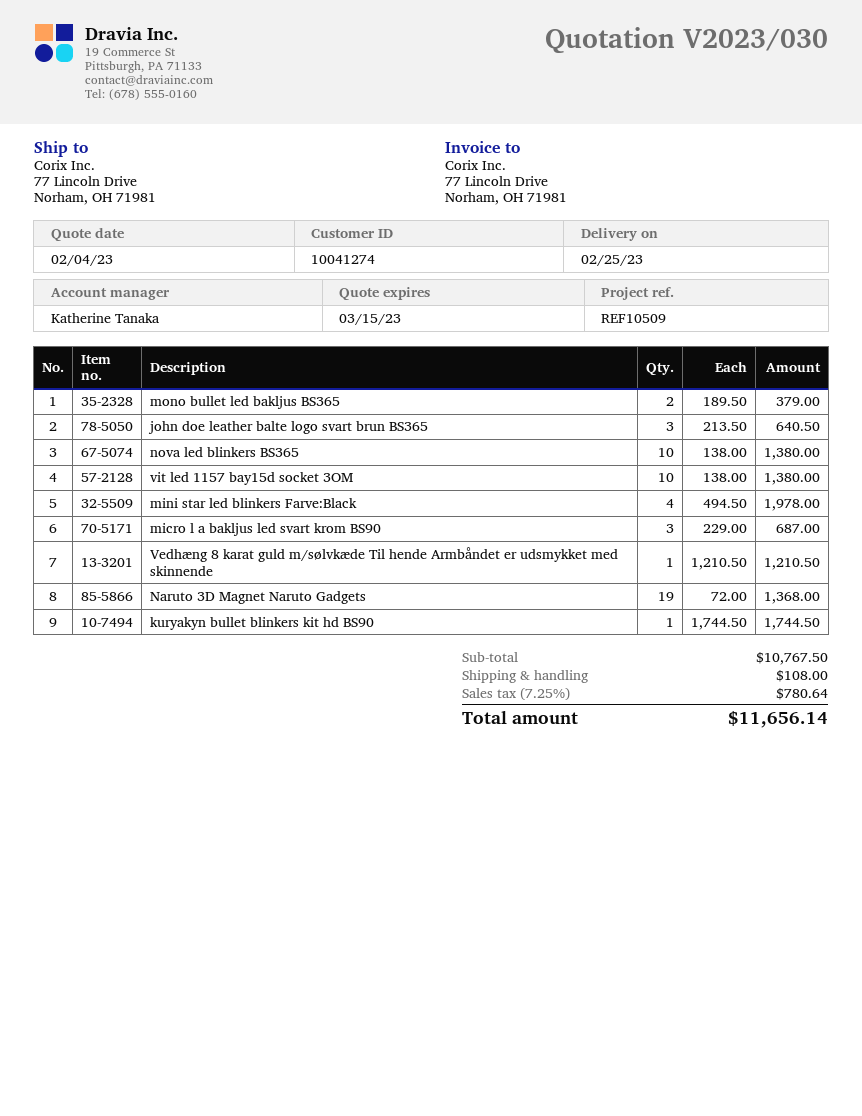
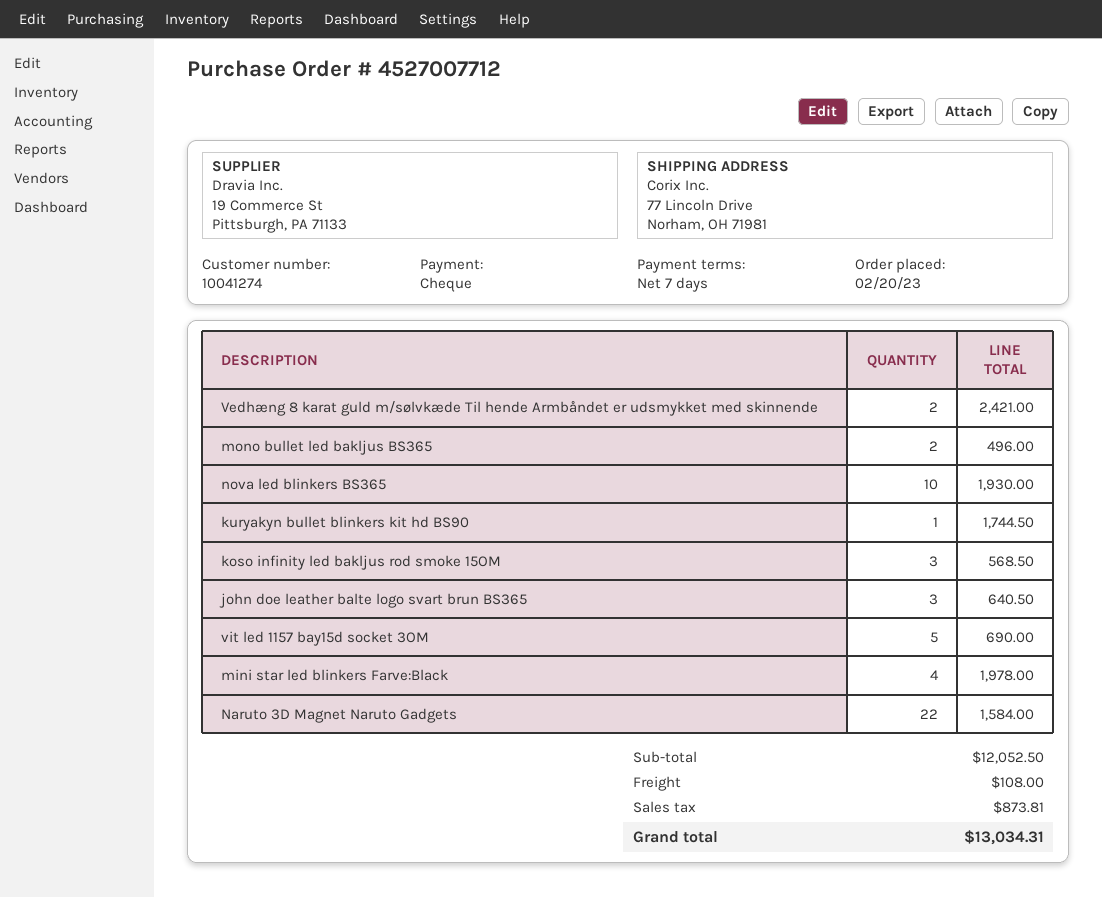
mono bullet led bakljus BS365: 2 for 379.00 -> 2 for 496.00
nova led blinkers BS365: 10 for 1380.00 -> 10 for 1930.00
vit led 1157 bay15d socket 3OM: 10 for 1380.00 -> 5 for 690.00
micro l a bakljus led svart krom BS90: 3 for 687.00 -> none
Vedhæng 8 karat guld m/sølvkæde Til hende Armbåndet er udsmykket med skinnende: 1 for 1210.50 -> 2 for 2421.00
Naruto 3D Magnet Naruto Gadgets: 19 for 1368.00 -> 22 for 1584.00
koso infinity led bakljus rod smoke 15OM: none -> 3 for 568.50
subtotal: 10767.50 -> 12052.50
tax: 780.64 -> 873.81
total: 11656.14 -> 13034.31

